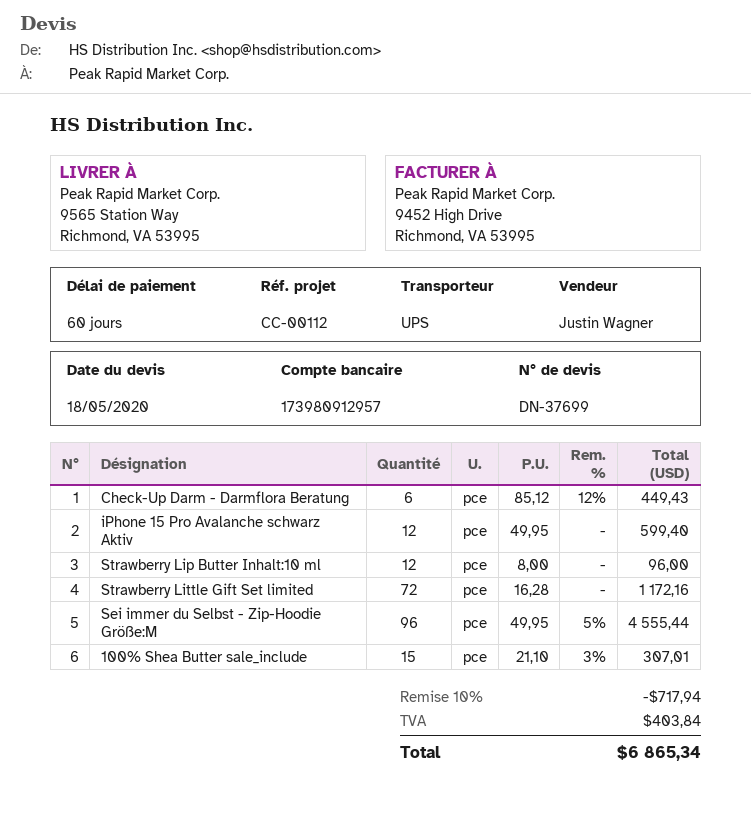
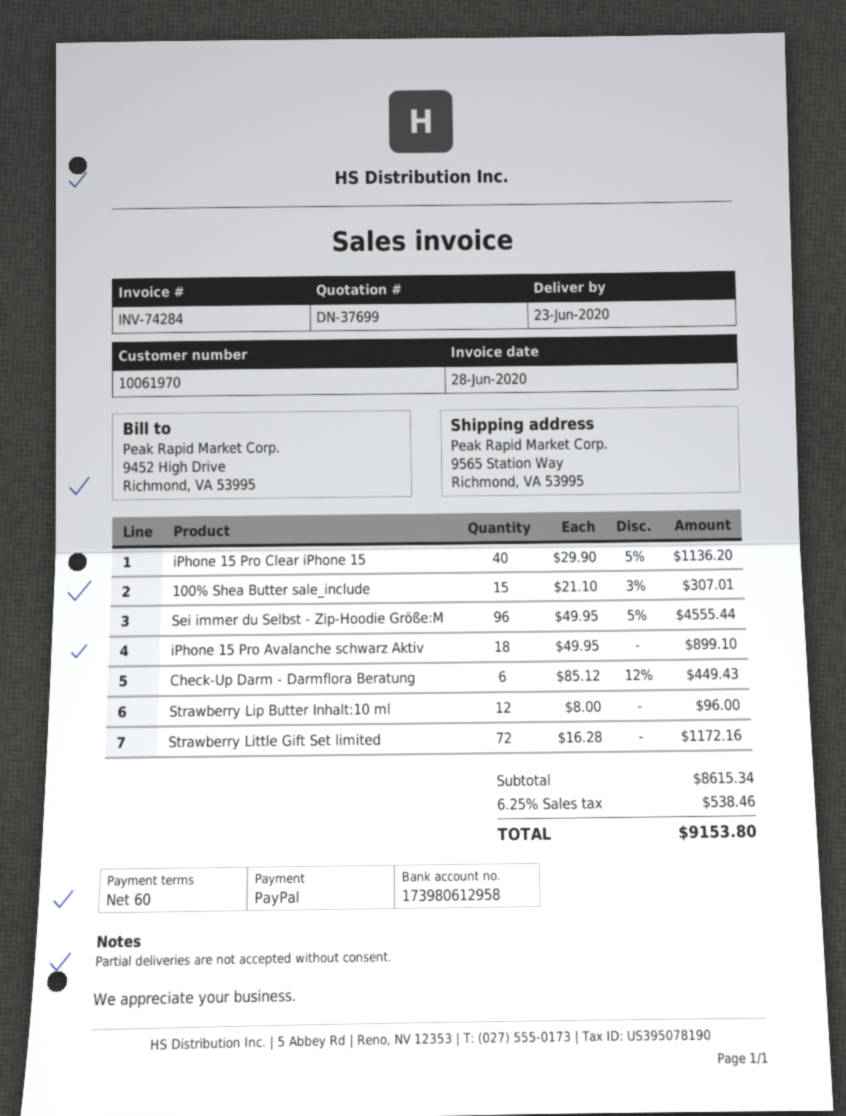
bank account: 173980912957 -> 173980612958
iPhone 15 Pro Avalanche schwarz Aktiv: 12 x 49.95 = 599.40 -> 18 x 49.95 = 899.10
iPhone 15 Pro Clear iPhone 15: none -> 40 x 29.90 - 5% = 1136.20
discount: 10% = 717.94 -> none
tax: 403.84 -> 538.46
total: 6865.34 -> 9153.80

